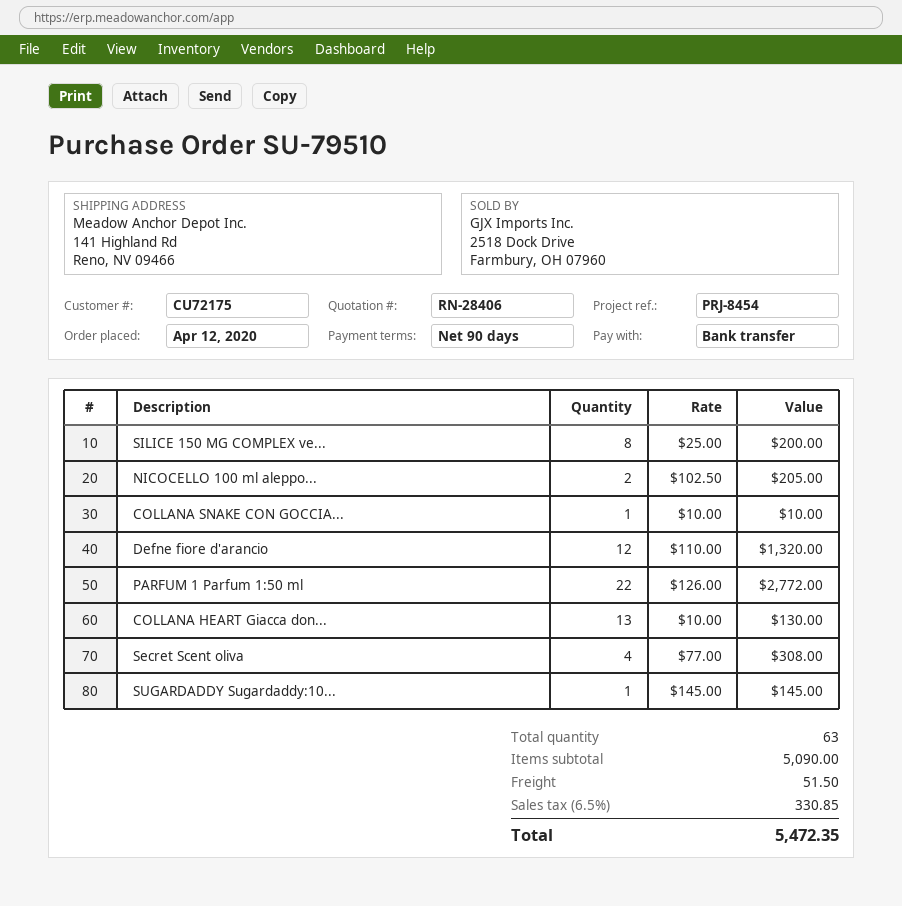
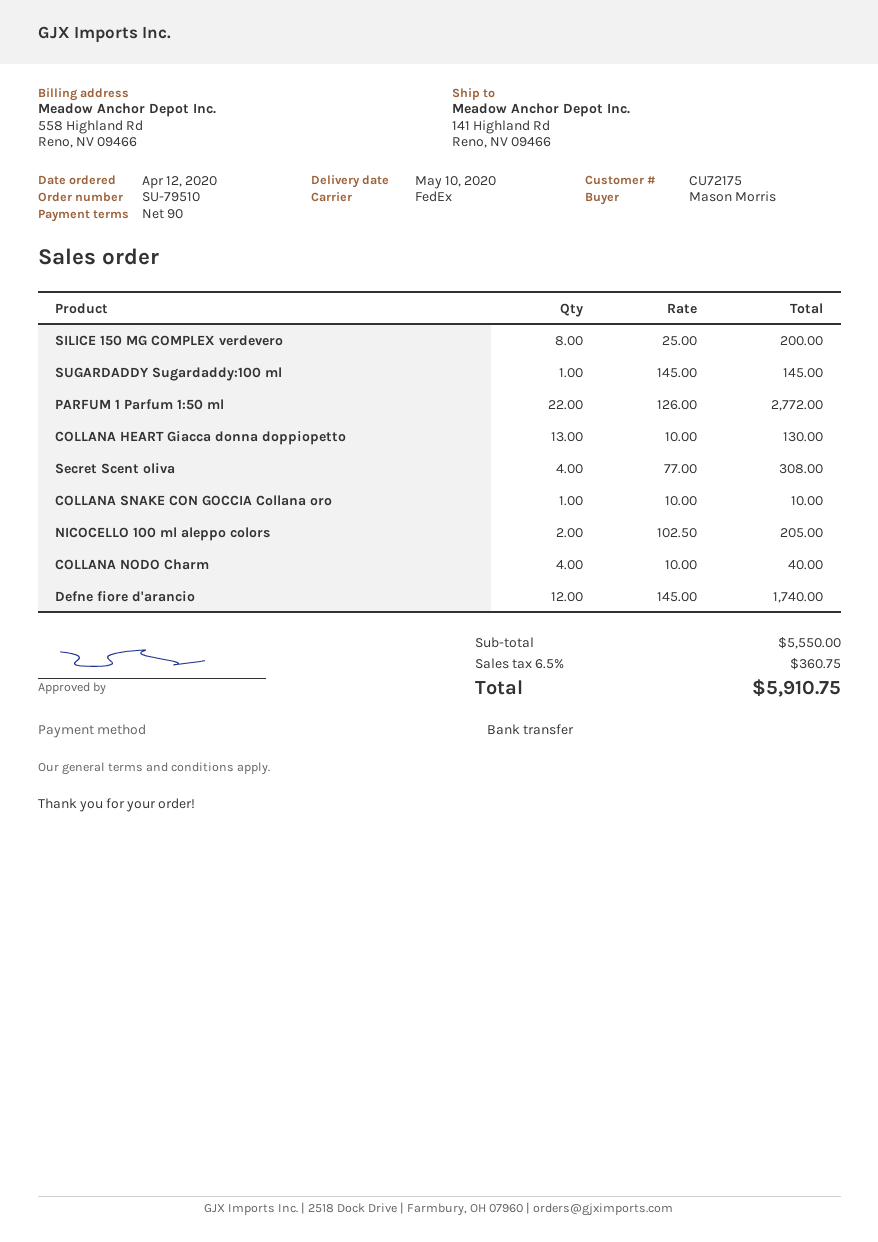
Defne fiore d'arancio: 12 x 110.00 = 1320.00 -> 12 x 145.00 = 1740.00
COLLANA NODO Charm: none -> 4 x 10.00 = 40.00
subtotal: 5090.00 -> 5550.00
shipping: 51.50 -> none
tax: 6.5% = 330.85 -> 6.5% = 360.75
total: 5472.35 -> 5910.75

